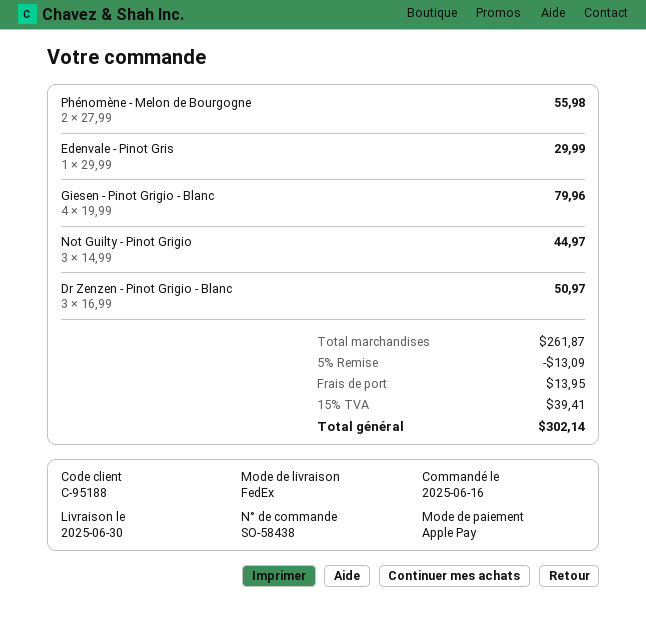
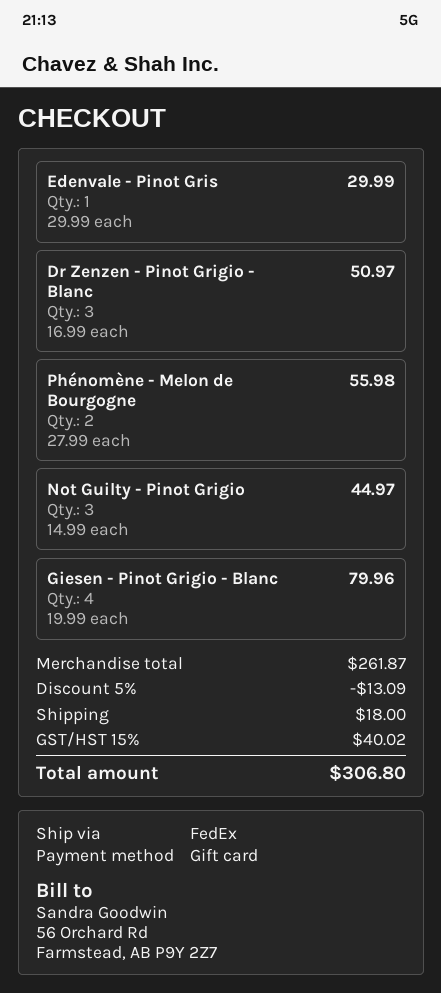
payment method: Apple Pay -> gift card
shipping: 13.95 -> 18.00
tax: 15% = 39.41 -> 15% = 40.02
total: 302.14 -> 306.80

